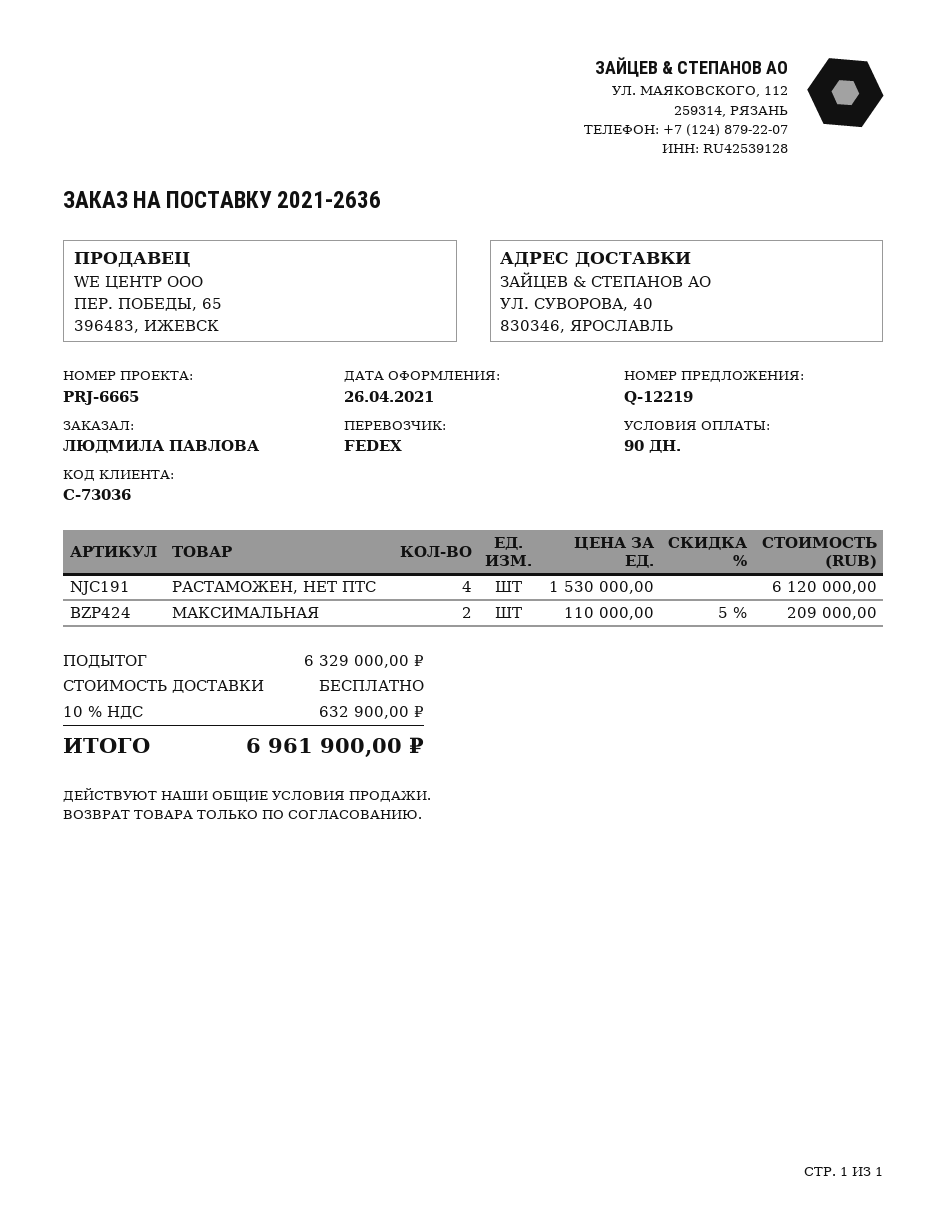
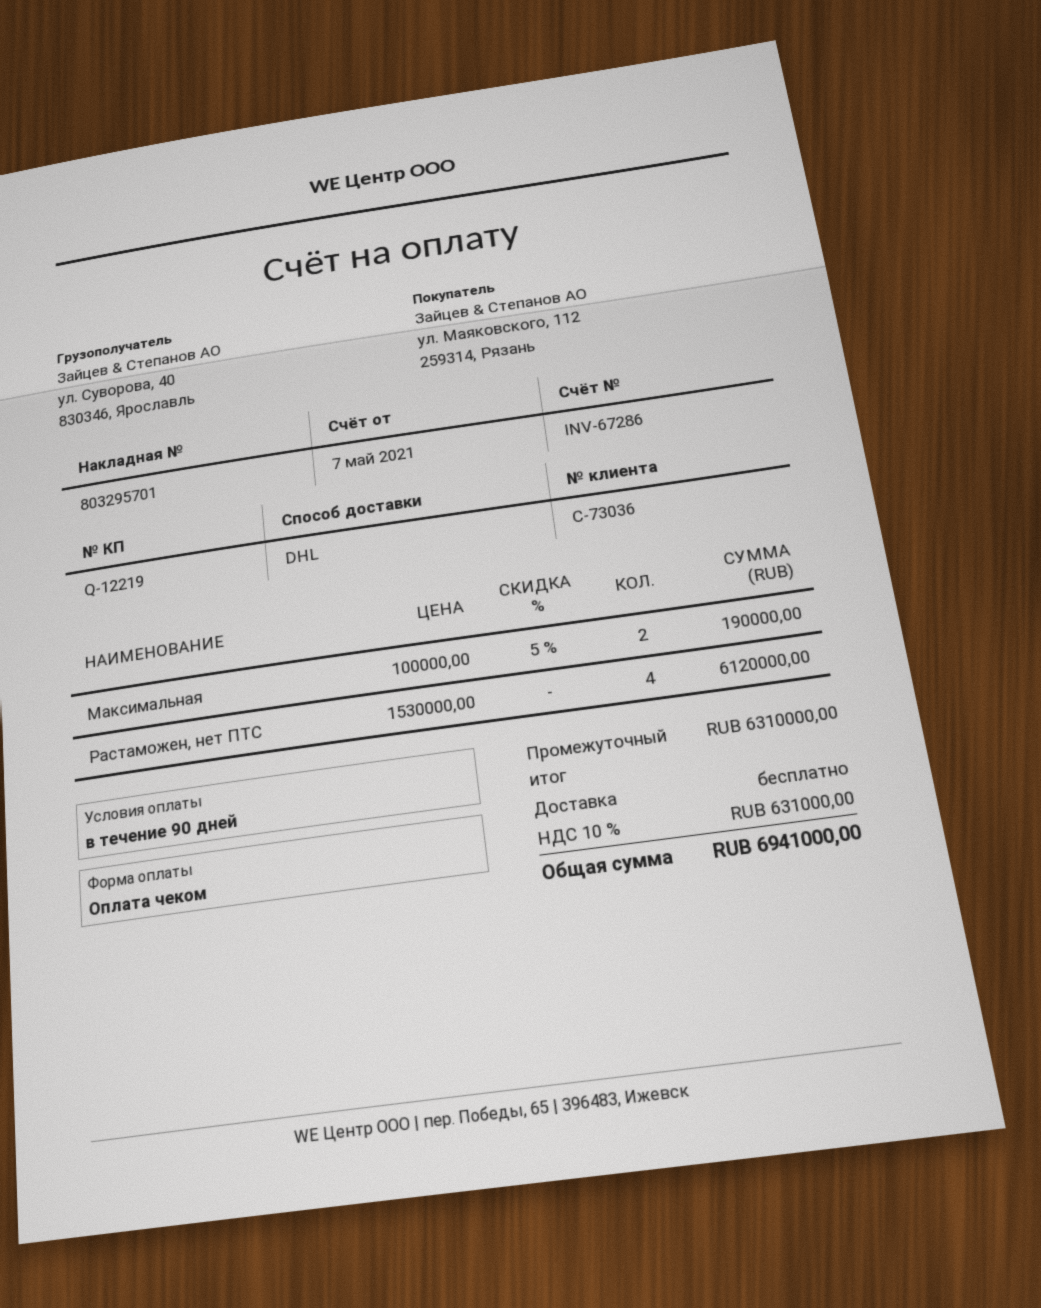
shipping method: FedEx -> DHL
МАКСИМАЛЬНАЯ: 2 x 110000.00 - 5% = 209000.00 -> 2 x 100000.00 - 5% = 190000.00
subtotal: 6329000.00 -> 6310000.00
tax: 10% = 632900.00 -> 10% = 631000.00
total: 6961900.00 -> 6941000.00

